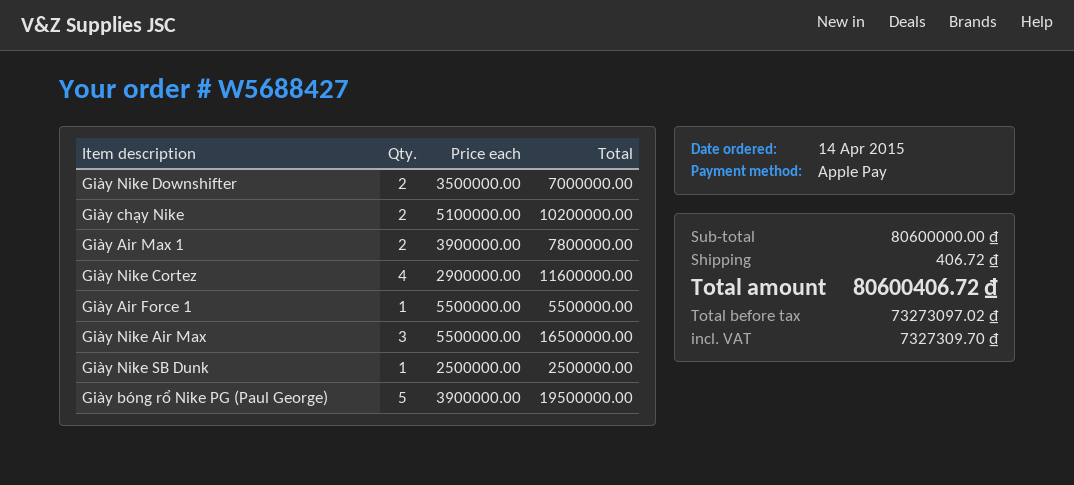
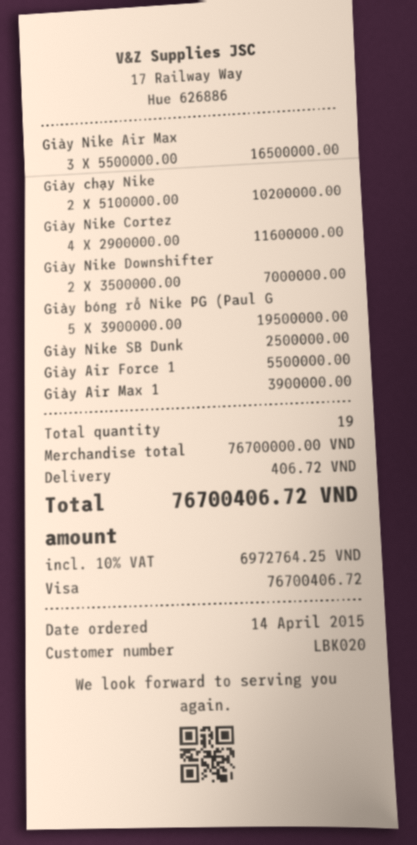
payment method: Apple Pay -> Visa
Giày Air Max 1: 2 x 3900000.00 = 7800000.00 -> 1 x 3900000.00 = 3900000.00
subtotal: 80600000.00 -> 76700000.00
tax: 7327309.70 -> 6972764.25
total: 80600406.72 -> 76700406.72

